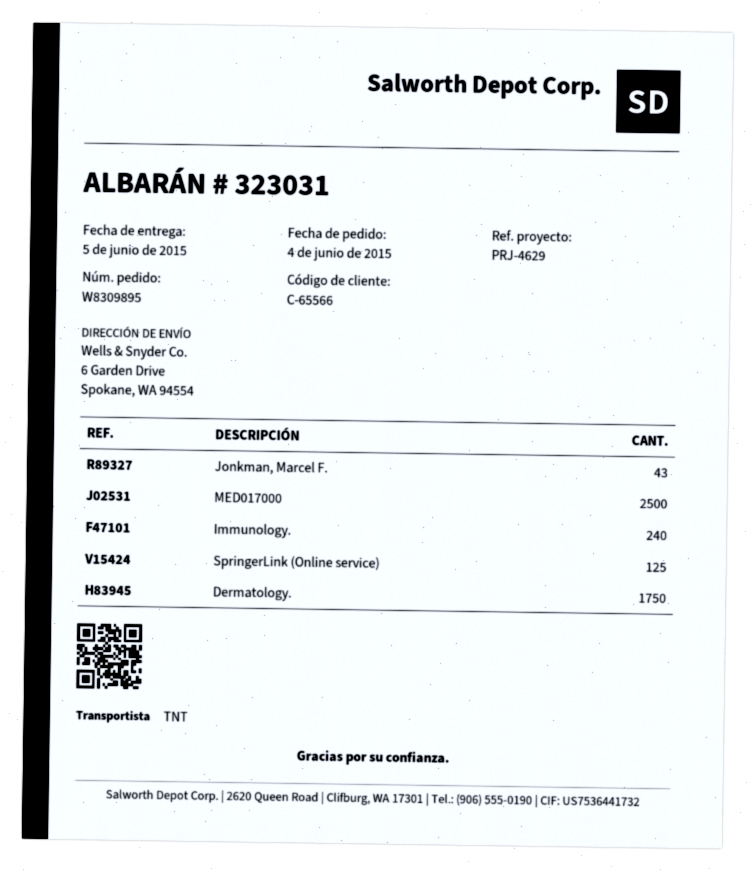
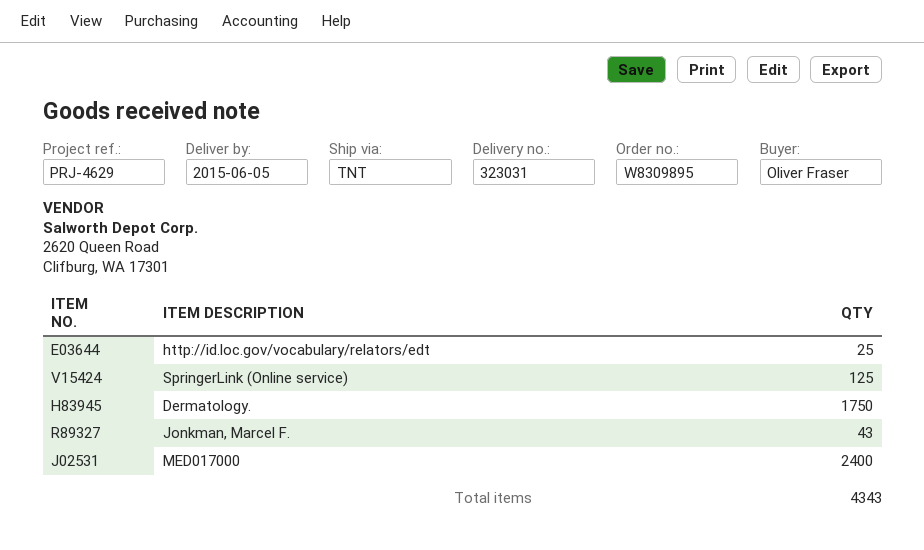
MED017000: 2500 -> 2400
Immunology.: 240 -> none
http://id.loc.gov/vocabulary/relators/edt: none -> 25

